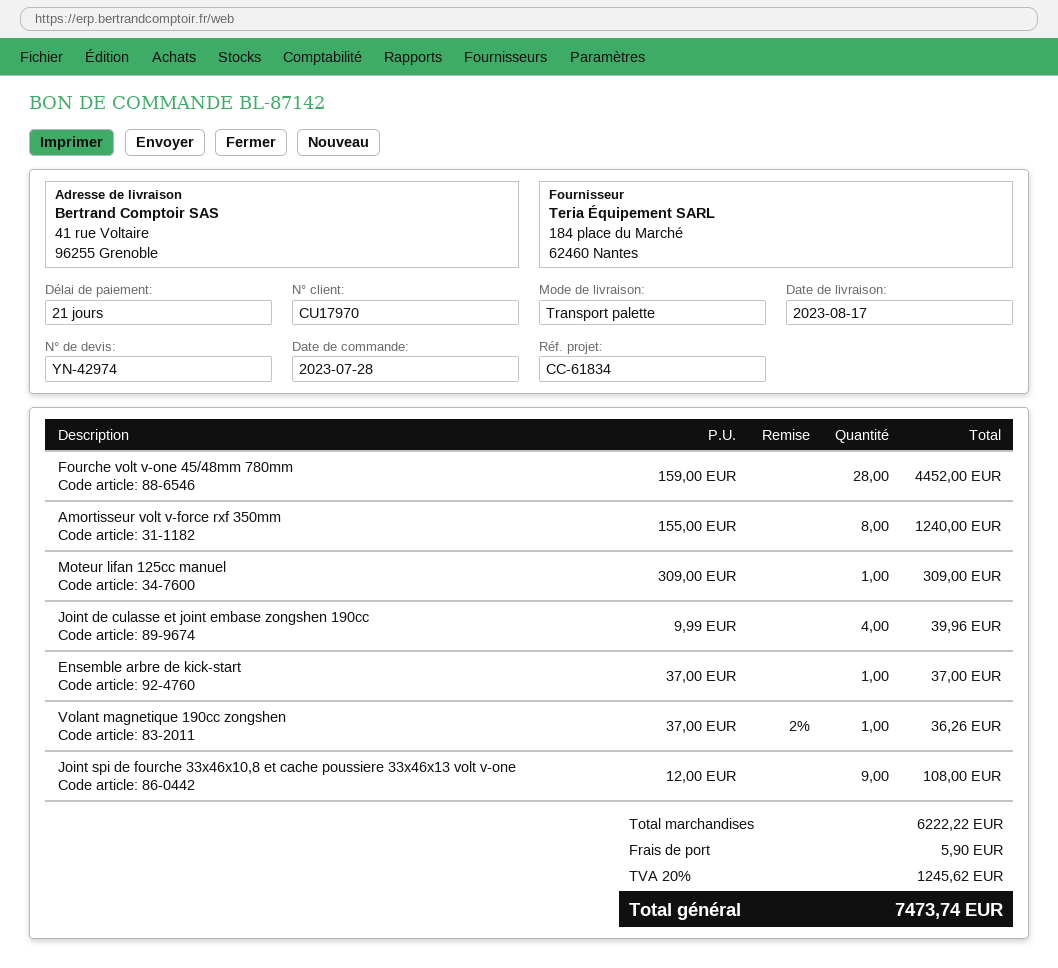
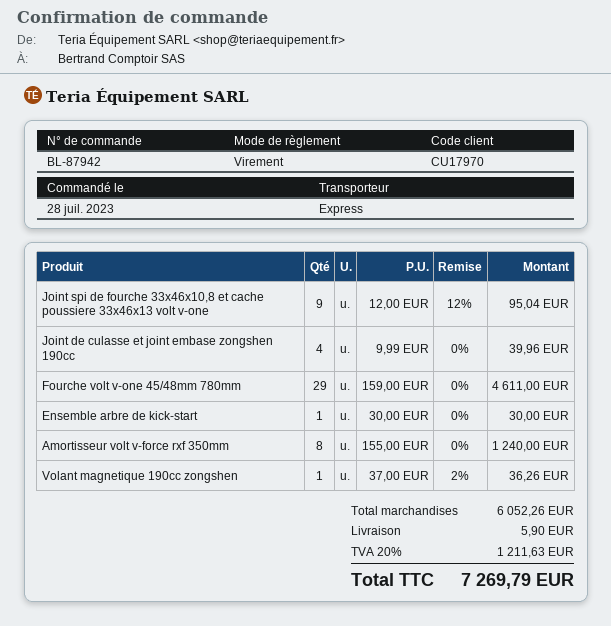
order number: BL-87142 -> BL-87942
shipping method: pallet freight -> express
Fourche volt v-one 45/48mm 780mm: 28 x 159.00 = 4452.00 -> 29 x 159.00 = 4611.00
Moteur lifan 125cc manuel: 1 x 309.00 = 309.00 -> none
Ensemble arbre de kick-start: 1 x 37.00 = 37.00 -> 1 x 30.00 = 30.00
Joint spi de fourche 33x46x10,8 et cache poussiere 33x46x13 volt v-one: 9 x 12.00 = 108.00 -> 9 x 12.00 - 12% = 95.04
subtotal: 6222.22 -> 6052.26
tax: 20% = 1245.62 -> 20% = 1211.63
total: 7473.74 -> 7269.79

